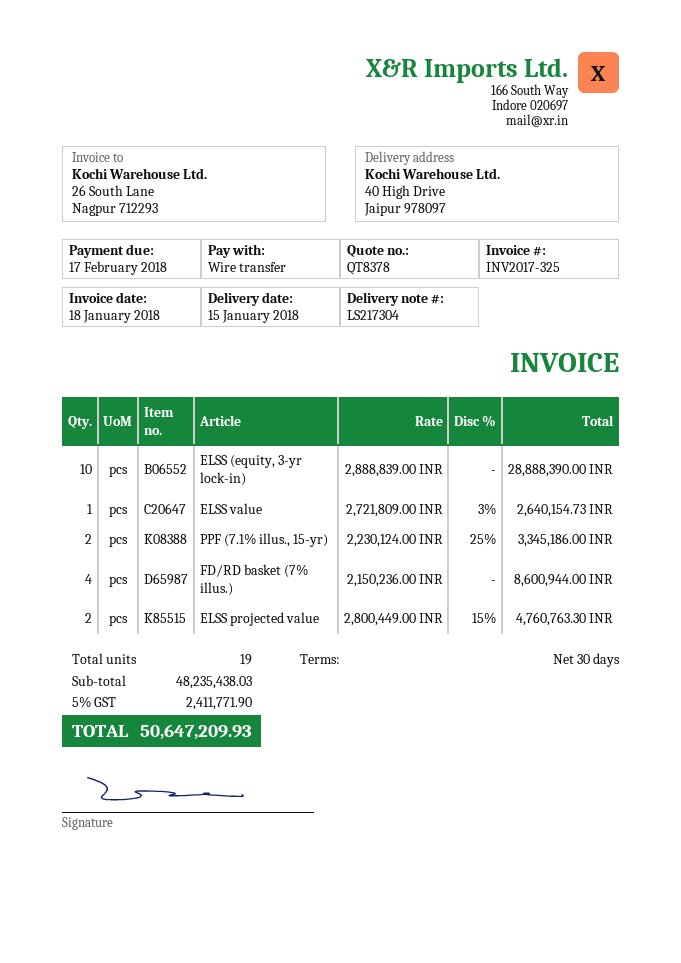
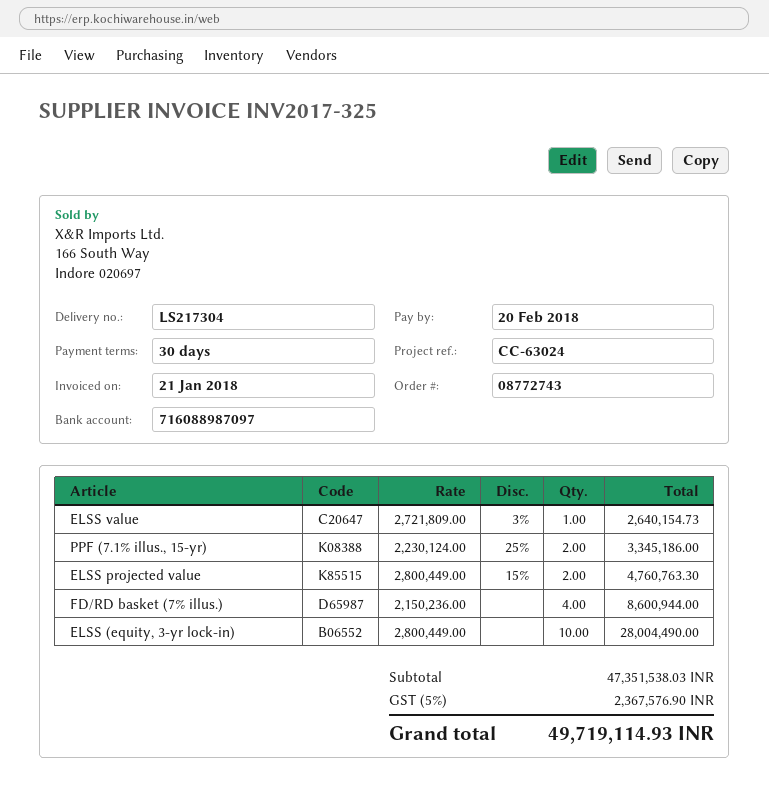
invoice date: 2018-01-18 -> 2018-01-21
due date: 2018-02-17 -> 2018-02-20
ELSS (equity, 3-yr lock-in): 10 x 2888839.00 = 28888390.00 -> 10 x 2800449.00 = 28004490.00
subtotal: 48235438.03 -> 47351538.03
tax: 5% = 2411771.90 -> 5% = 2367576.90
total: 50647209.93 -> 49719114.93

